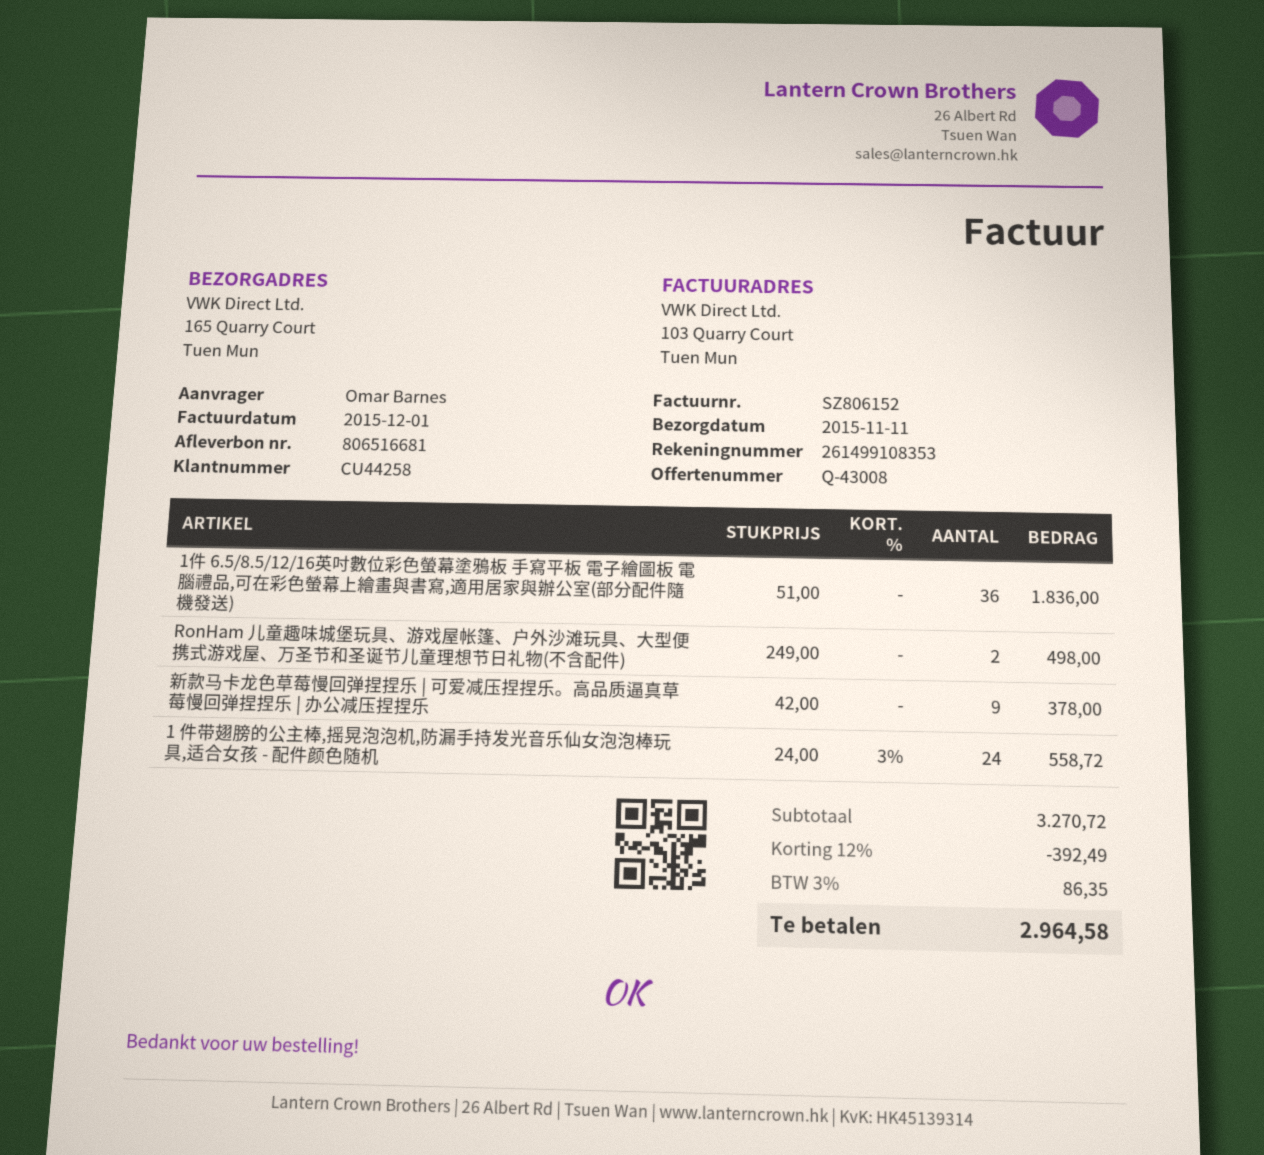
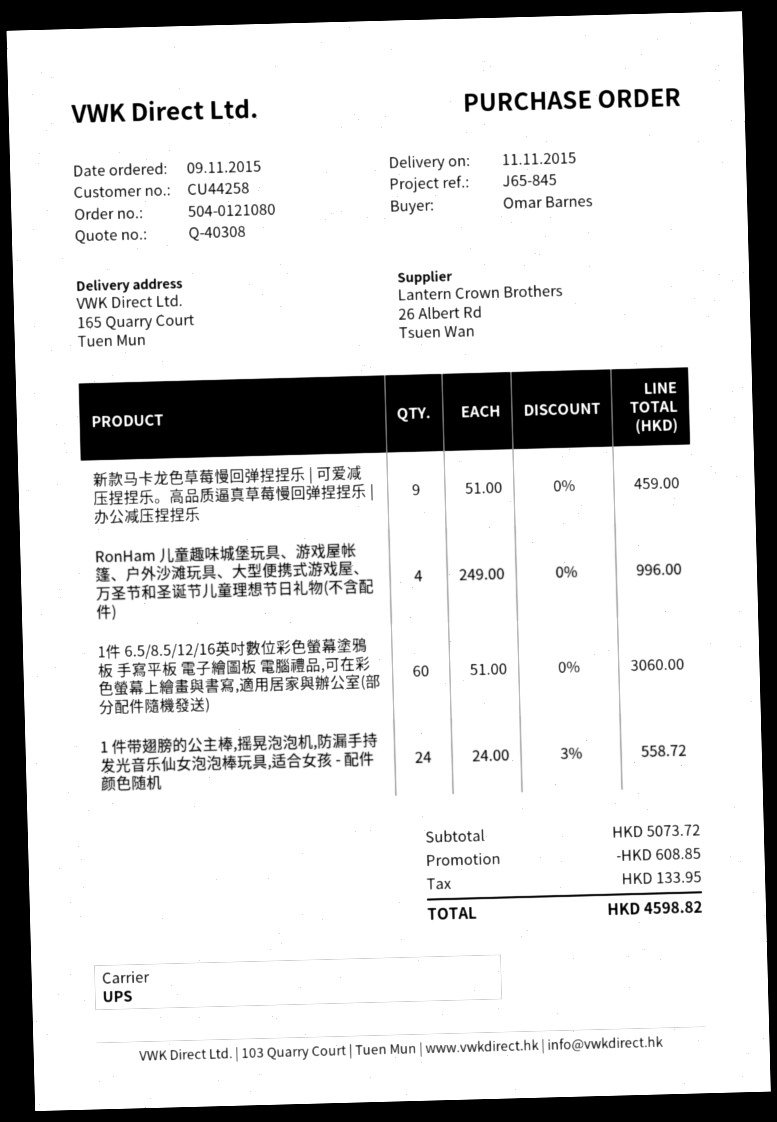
quote number: Q-43008 -> Q-40308
1件 6.5/8.5/12/16英吋數位彩色螢幕塗鴉板 手寫平板 電子繪圖板 電腦禮品,可在彩色螢幕上繪畫與書寫,適用居家與辦公室(部分配件隨機發送): 36 x 51.00 = 1836.00 -> 60 x 51.00 = 3060.00
RonHam 儿童趣味城堡玩具、游戏屋帐篷、户外沙滩玩具、大型便携式游戏屋、万圣节和圣诞节儿童理想节日礼物(不含配件): 2 x 249.00 = 498.00 -> 4 x 249.00 = 996.00
新款马卡龙色草莓慢回弹捏捏乐 | 可爱减压捏捏乐。高品质逼真草莓慢回弹捏捏乐 | 办公减压捏捏乐: 9 x 42.00 = 378.00 -> 9 x 51.00 = 459.00
subtotal: 3270.72 -> 5073.72
discount: 392.49 -> 608.85
tax: 86.35 -> 133.95
total: 2964.58 -> 4598.82

